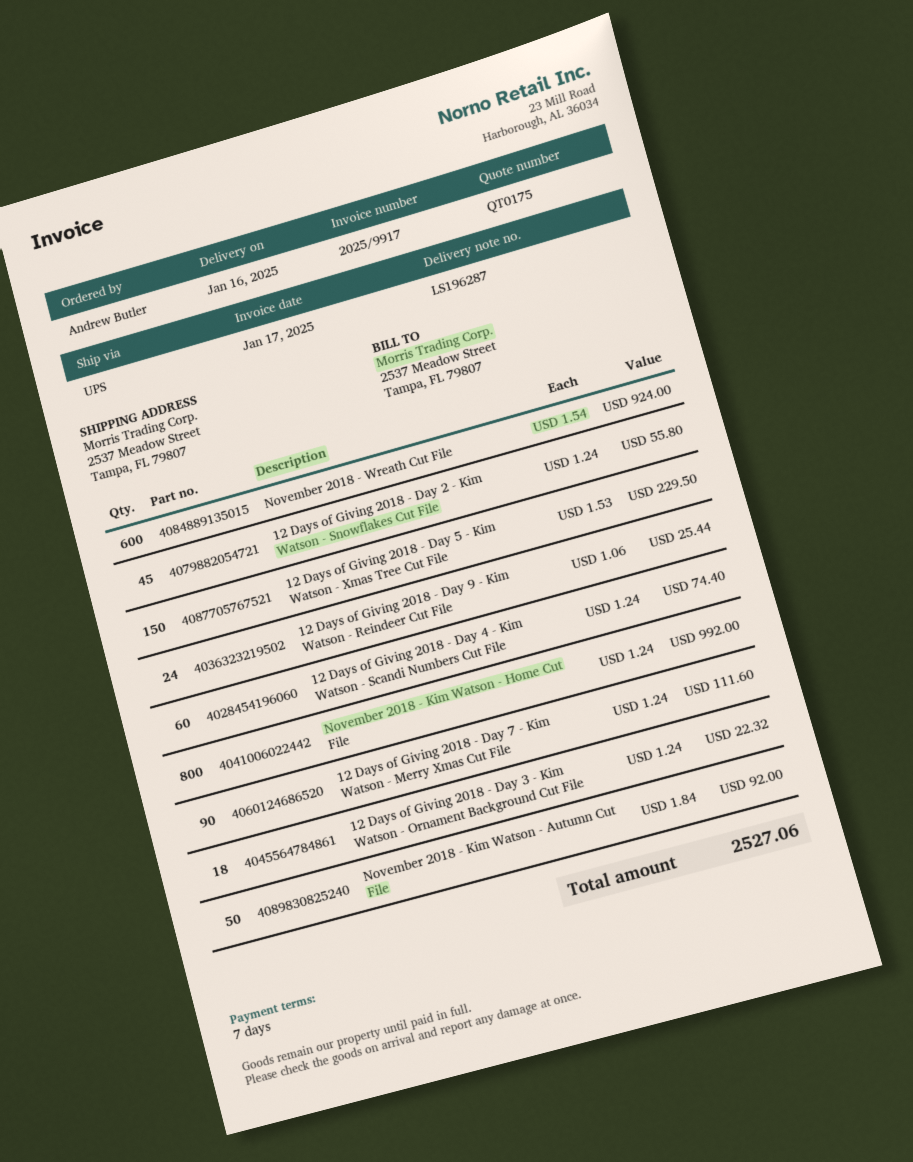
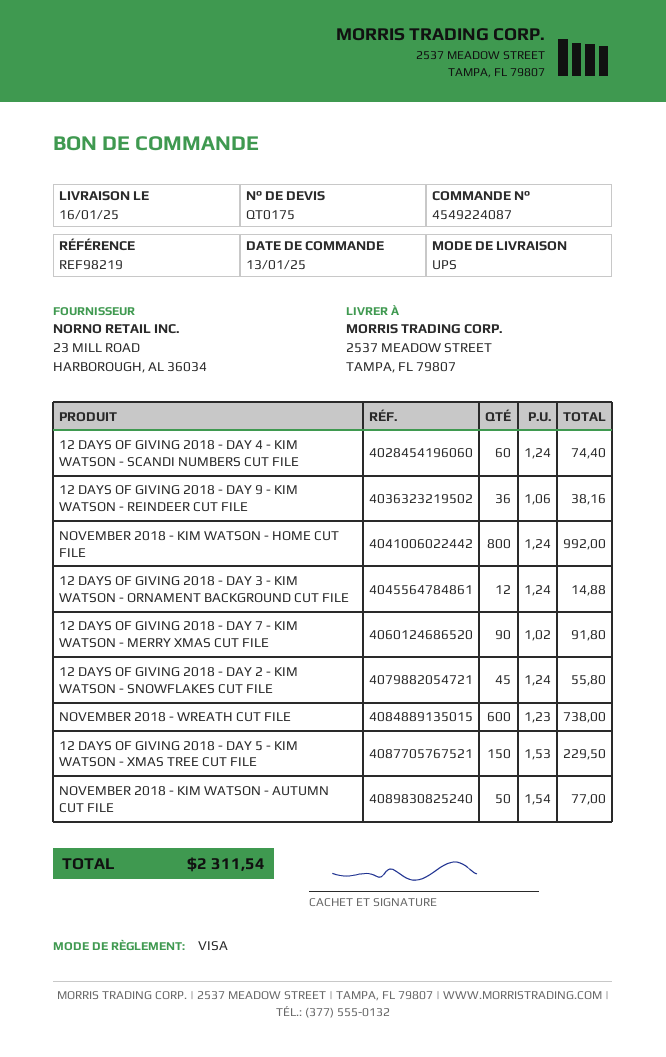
November 2018 - Wreath Cut File: 600 x 1.54 = 924.00 -> 600 x 1.23 = 738.00
12 Days of Giving 2018 - Day 9 - Kim Watson - Reindeer Cut File: 24 x 1.06 = 25.44 -> 36 x 1.06 = 38.16
12 Days of Giving 2018 - Day 7 - Kim Watson - Merry Xmas Cut File: 90 x 1.24 = 111.60 -> 90 x 1.02 = 91.80
12 Days of Giving 2018 - Day 3 - Kim Watson - Ornament Background Cut File: 18 x 1.24 = 22.32 -> 12 x 1.24 = 14.88
November 2018 - Kim Watson - Autumn Cut File: 50 x 1.84 = 92.00 -> 50 x 1.54 = 77.00
total: 2527.06 -> 2311.54

